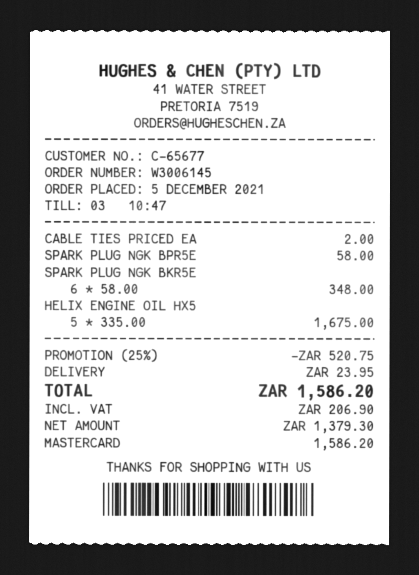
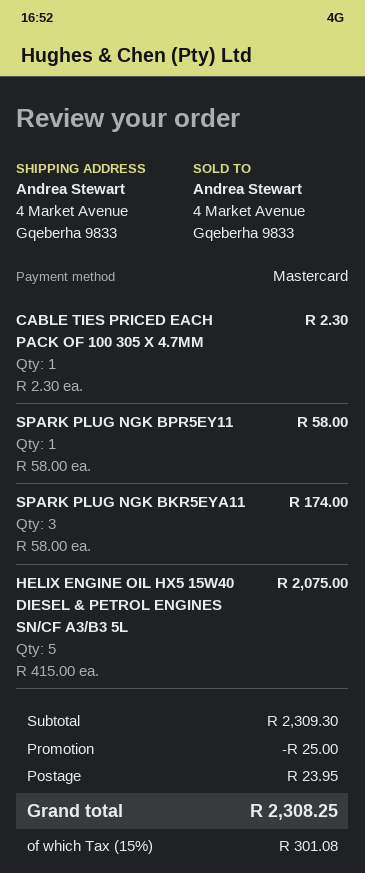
CABLE TIES PRICED EA: 1 x 2.00 = 2.00 -> 1 x 2.30 = 2.30
SPARK PLUG NGK BKR5E: 6 x 58.00 = 348.00 -> 3 x 58.00 = 174.00
HELIX ENGINE OIL HX5: 5 x 335.00 = 1675.00 -> 5 x 415.00 = 2075.00
discount: 520.75 -> 25.00
tax: 206.90 -> 301.08
total: 1586.20 -> 2308.25

